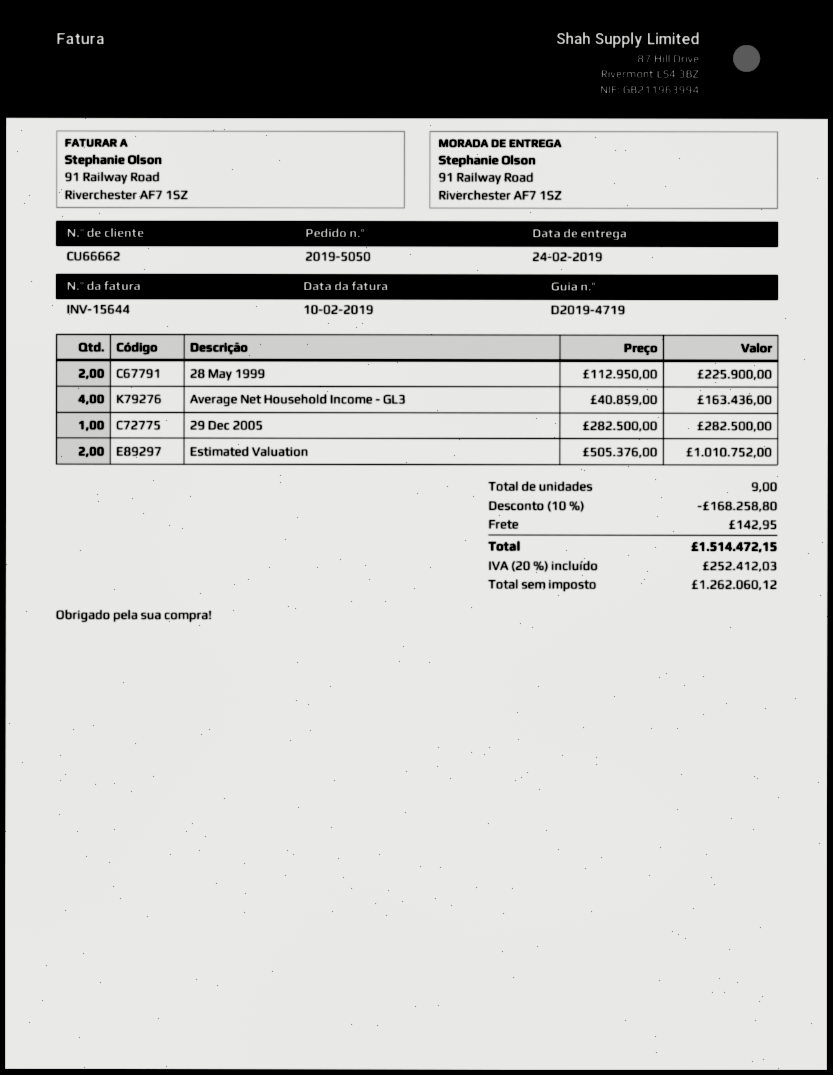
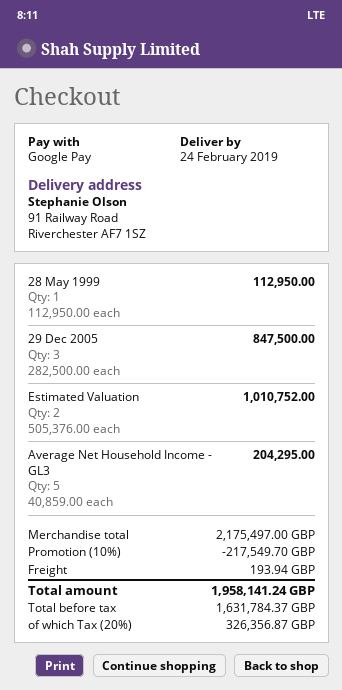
28 May 1999: 2 x 112950.00 = 225900.00 -> 1 x 112950.00 = 112950.00
Average Net Household Income - GL3: 4 x 40859.00 = 163436.00 -> 5 x 40859.00 = 204295.00
29 Dec 2005: 1 x 282500.00 = 282500.00 -> 3 x 282500.00 = 847500.00
discount: 10% = 168258.80 -> 10% = 217549.70
shipping: 142.95 -> 193.94
net: 1262060.12 -> 1631784.37
tax: 20% = 252412.03 -> 20% = 326356.87
total: 1514472.15 -> 1958141.24

